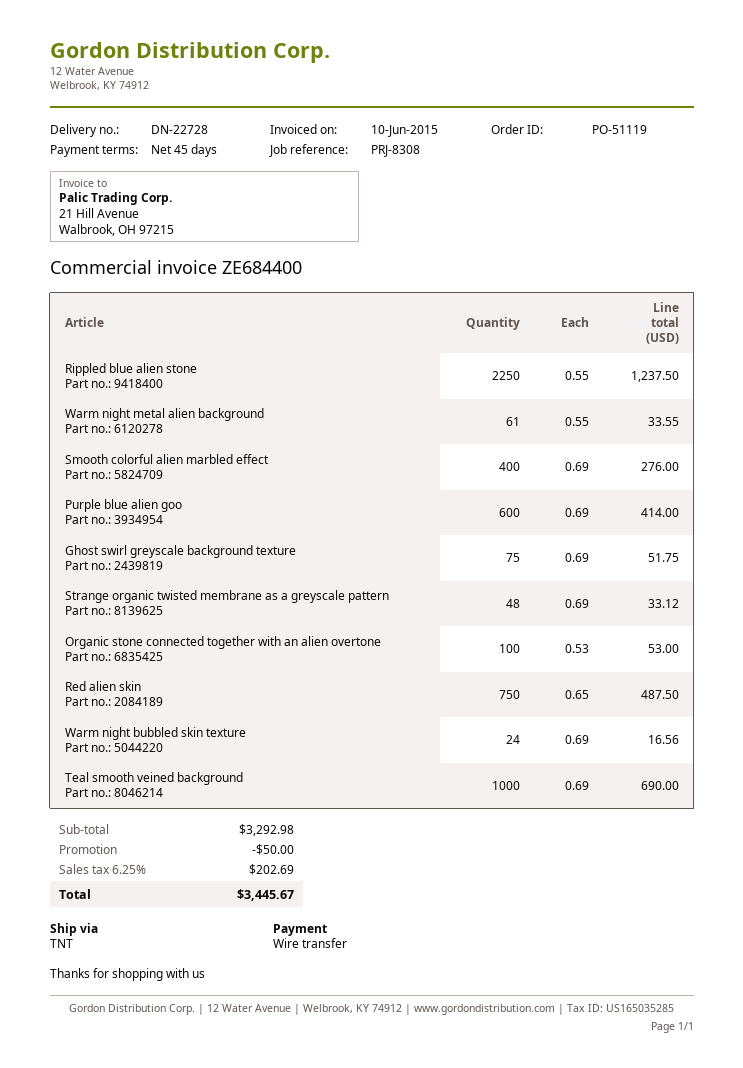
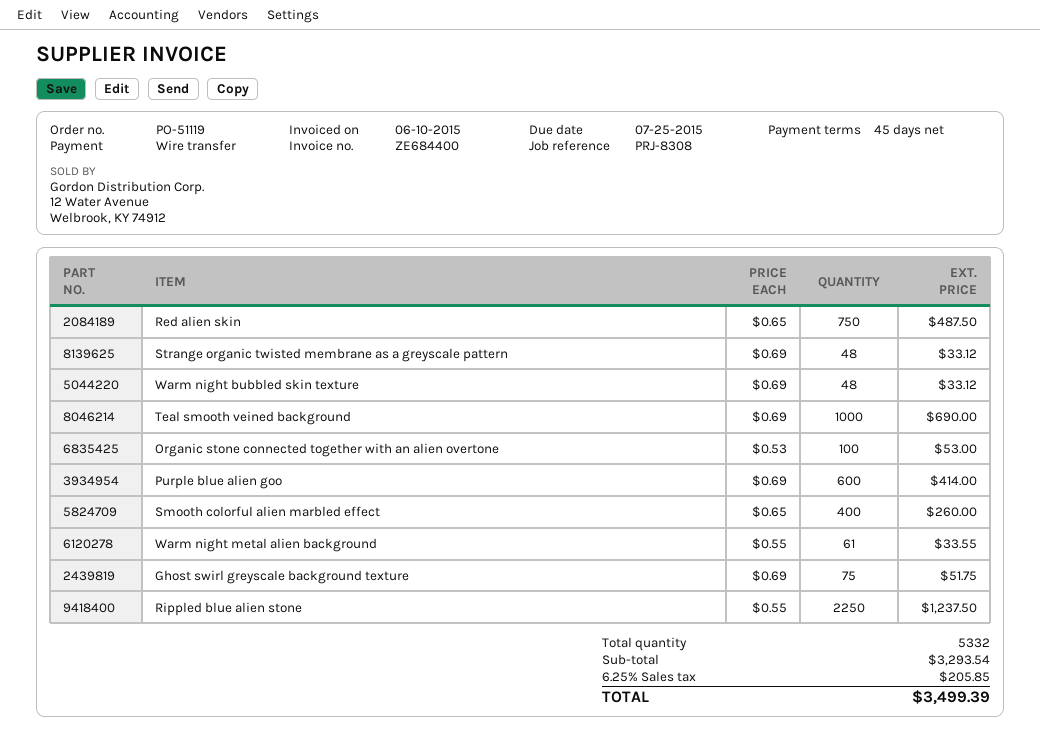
Smooth colorful alien marbled effect: 400 x 0.69 = 276.00 -> 400 x 0.65 = 260.00
Warm night bubbled skin texture: 24 x 0.69 = 16.56 -> 48 x 0.69 = 33.12
subtotal: 3292.98 -> 3293.54
discount: 50.00 -> none
tax: 6.25% = 202.69 -> 6.25% = 205.85
total: 3445.67 -> 3499.39

